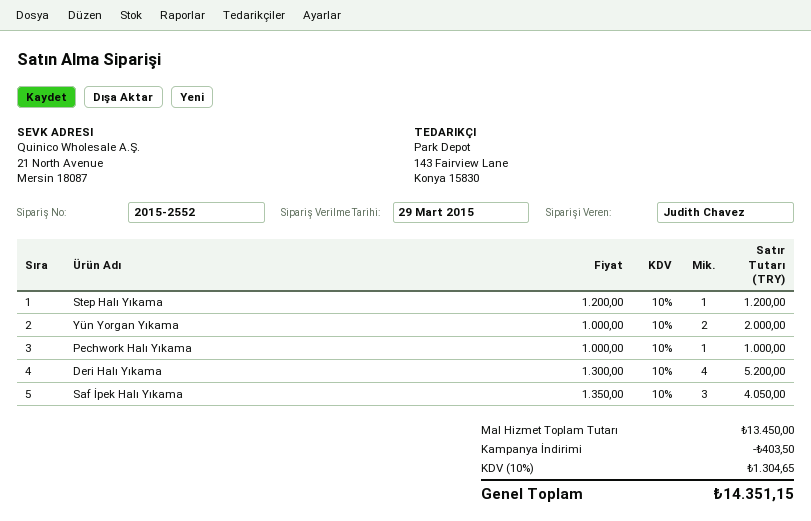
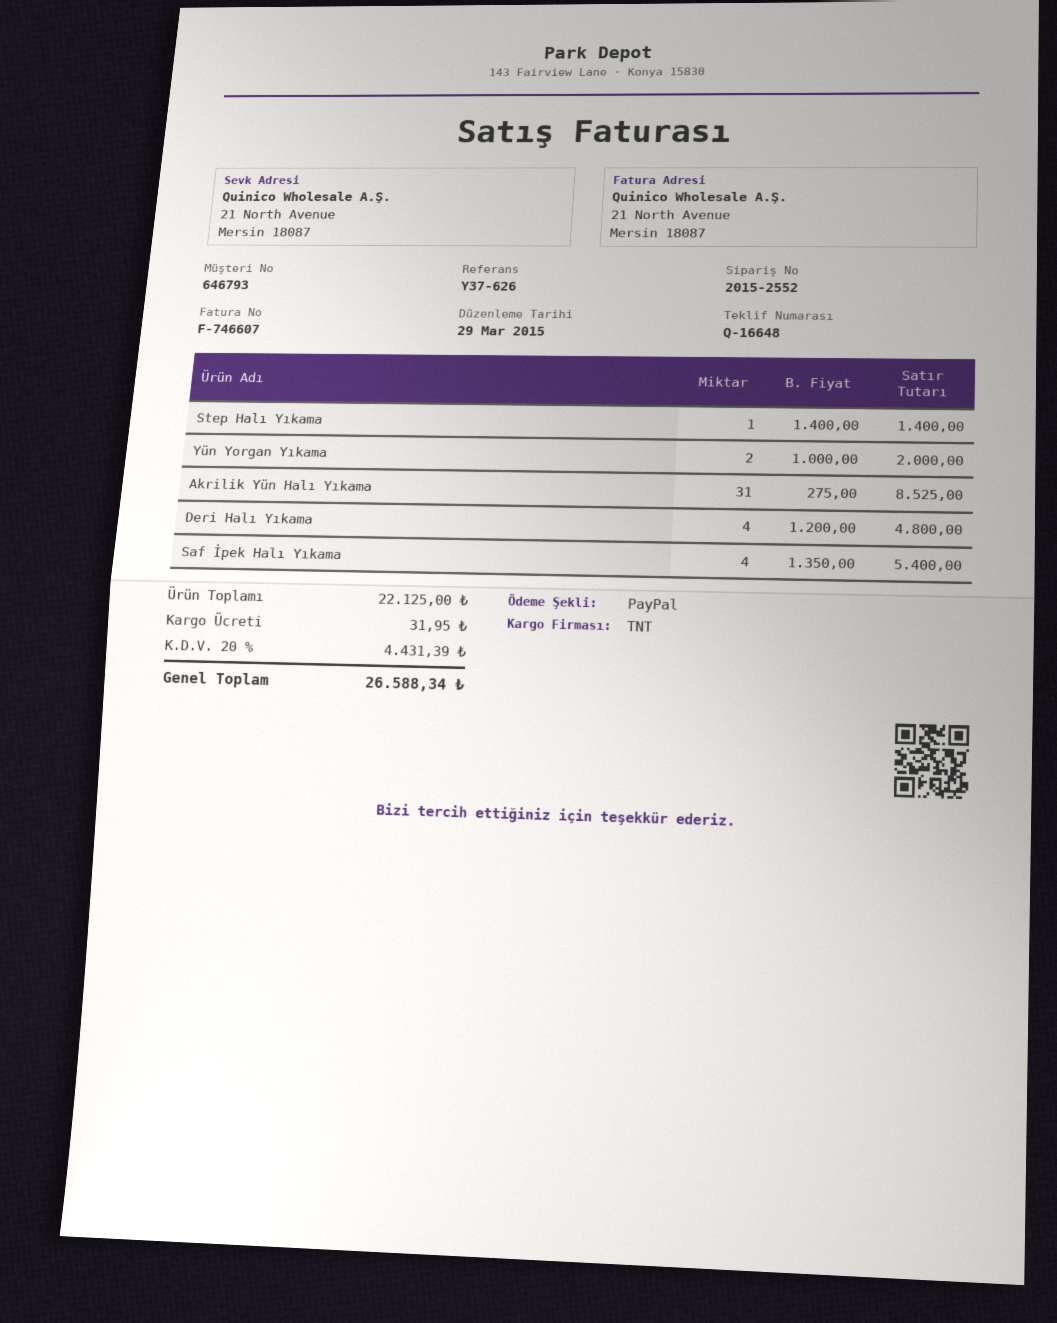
Step Halı Yıkama: 1 x 1200.00 = 1200.00 -> 1 x 1400.00 = 1400.00
Pechwork Halı Yıkama: 1 x 1000.00 = 1000.00 -> none
Deri Halı Yıkama: 4 x 1300.00 = 5200.00 -> 4 x 1200.00 = 4800.00
Saf İpek Halı Yıkama: 3 x 1350.00 = 4050.00 -> 4 x 1350.00 = 5400.00
Akrilik Yün Halı Yıkama: none -> 31 x 275.00 = 8525.00
subtotal: 13450.00 -> 22125.00
discount: 403.50 -> none
shipping: none -> 31.95
tax: 10% = 1304.65 -> 20% = 4431.39
total: 14351.15 -> 26588.34

